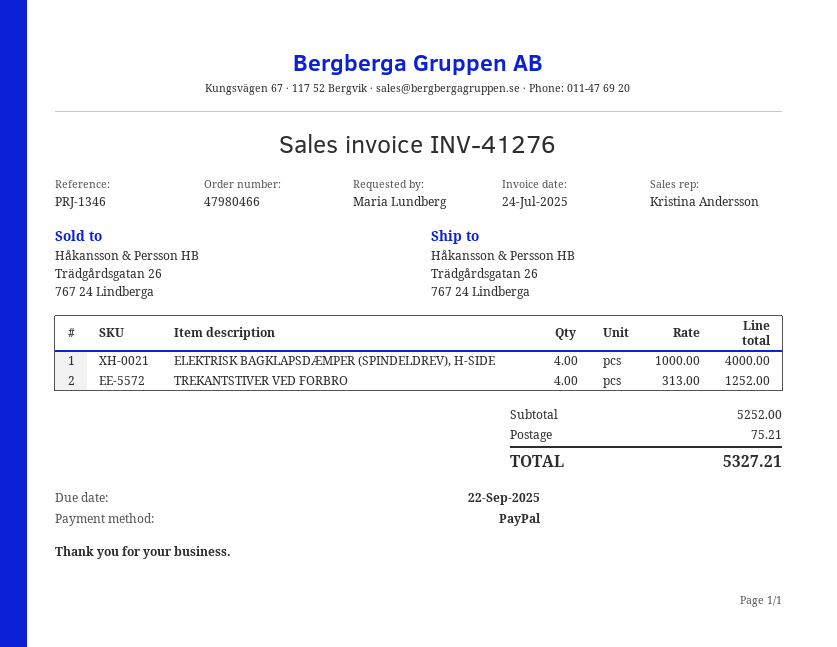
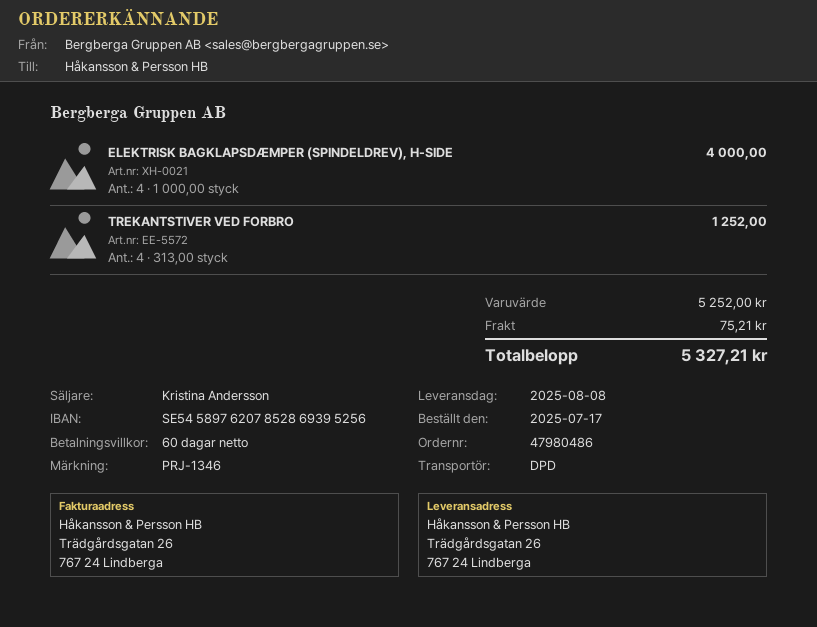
order number: 47980466 -> 47980486

